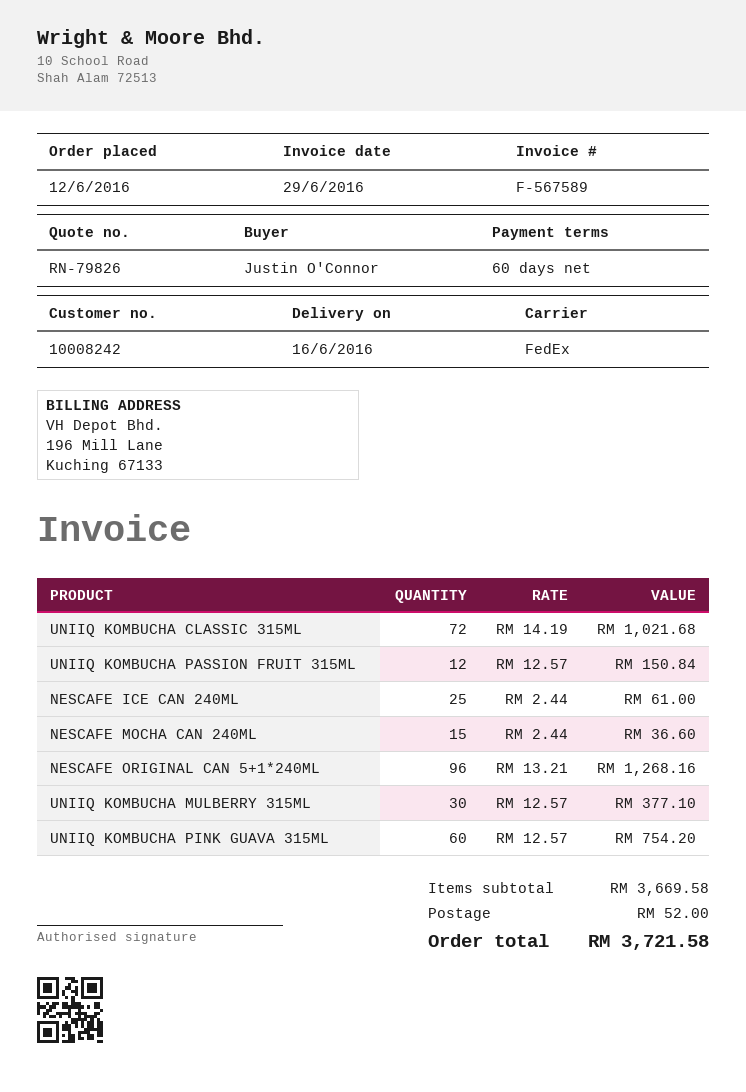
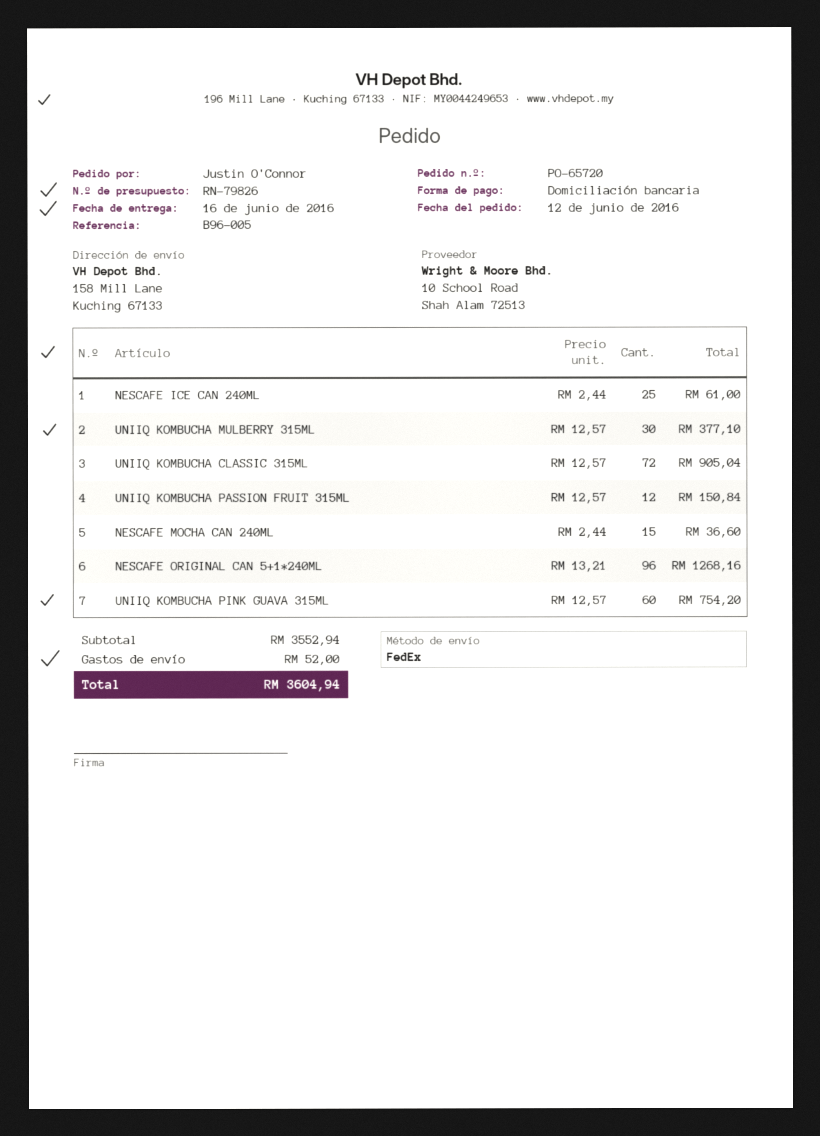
UNIIQ KOMBUCHA CLASSIC 315ML: 72 x 14.19 = 1021.68 -> 72 x 12.57 = 905.04
subtotal: 3669.58 -> 3552.94
total: 3721.58 -> 3604.94

